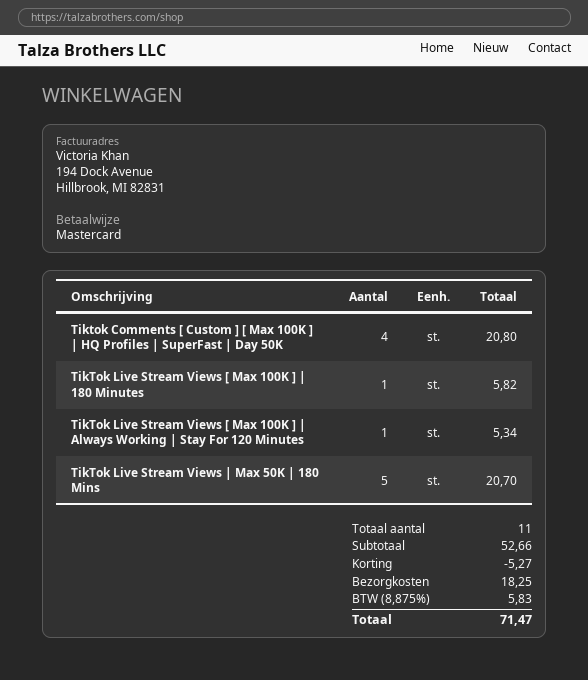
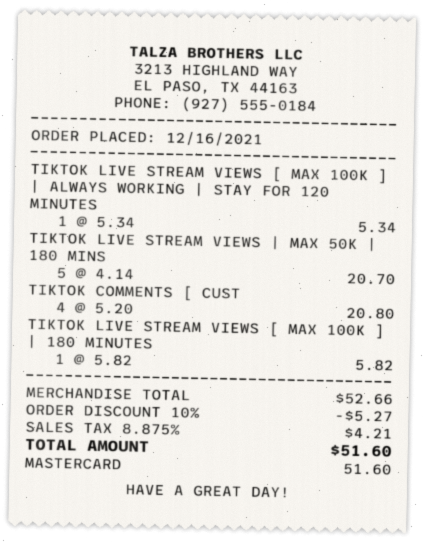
shipping: 18.25 -> none
tax: 8.875% = 5.83 -> 8.875% = 4.21
total: 71.47 -> 51.60

